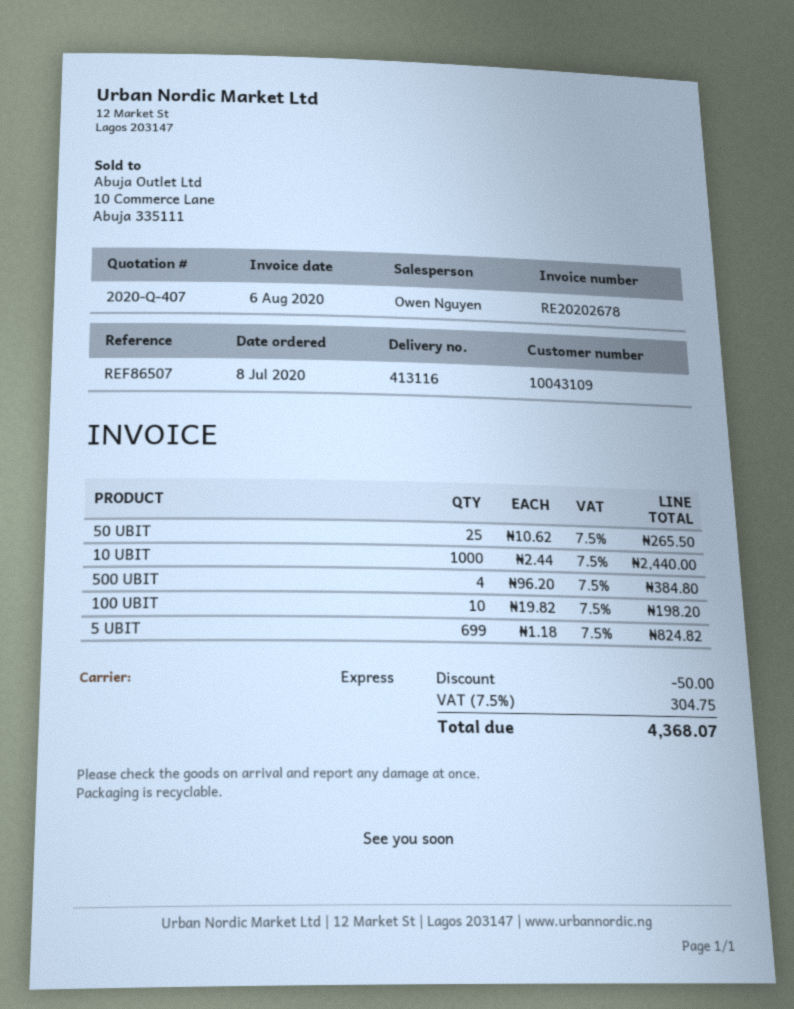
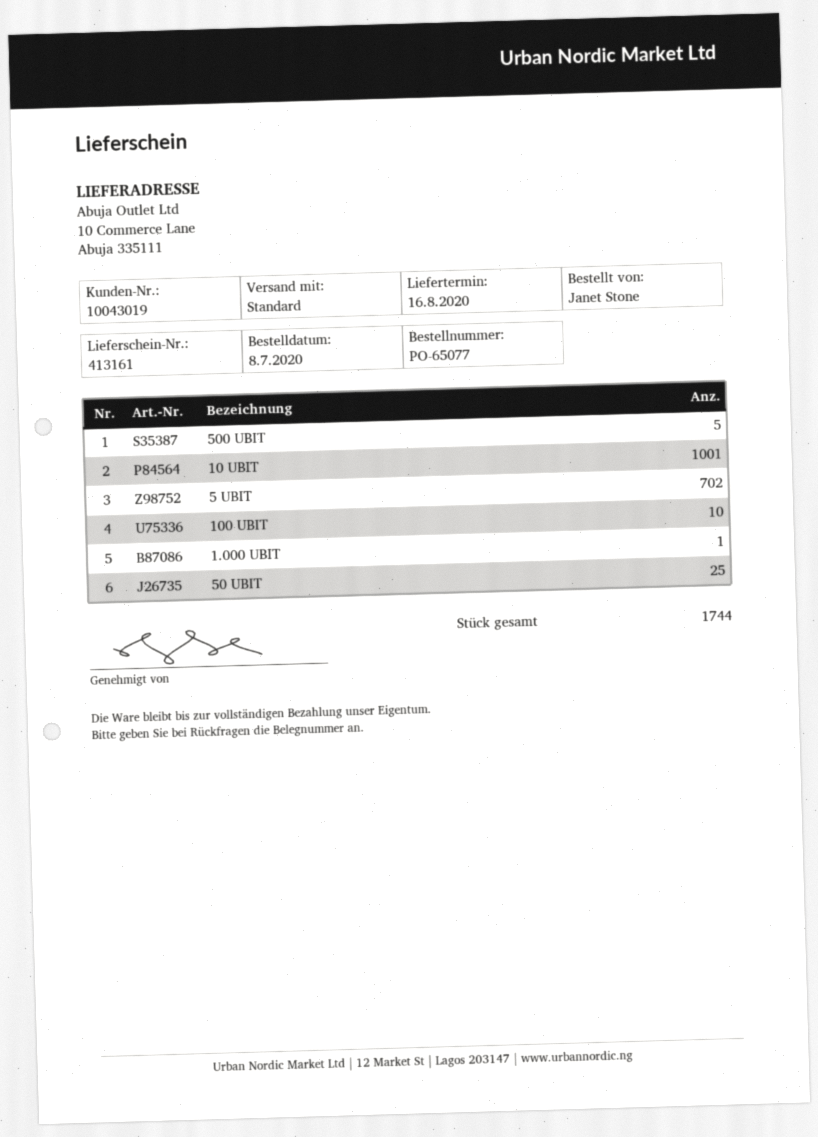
delivery note number: 413116 -> 413161
customer number: 10043109 -> 10043019
shipping method: express -> standard
10 UBIT: 1000 -> 1001
500 UBIT: 4 -> 5
5 UBIT: 699 -> 702
1.000 UBIT: none -> 1

